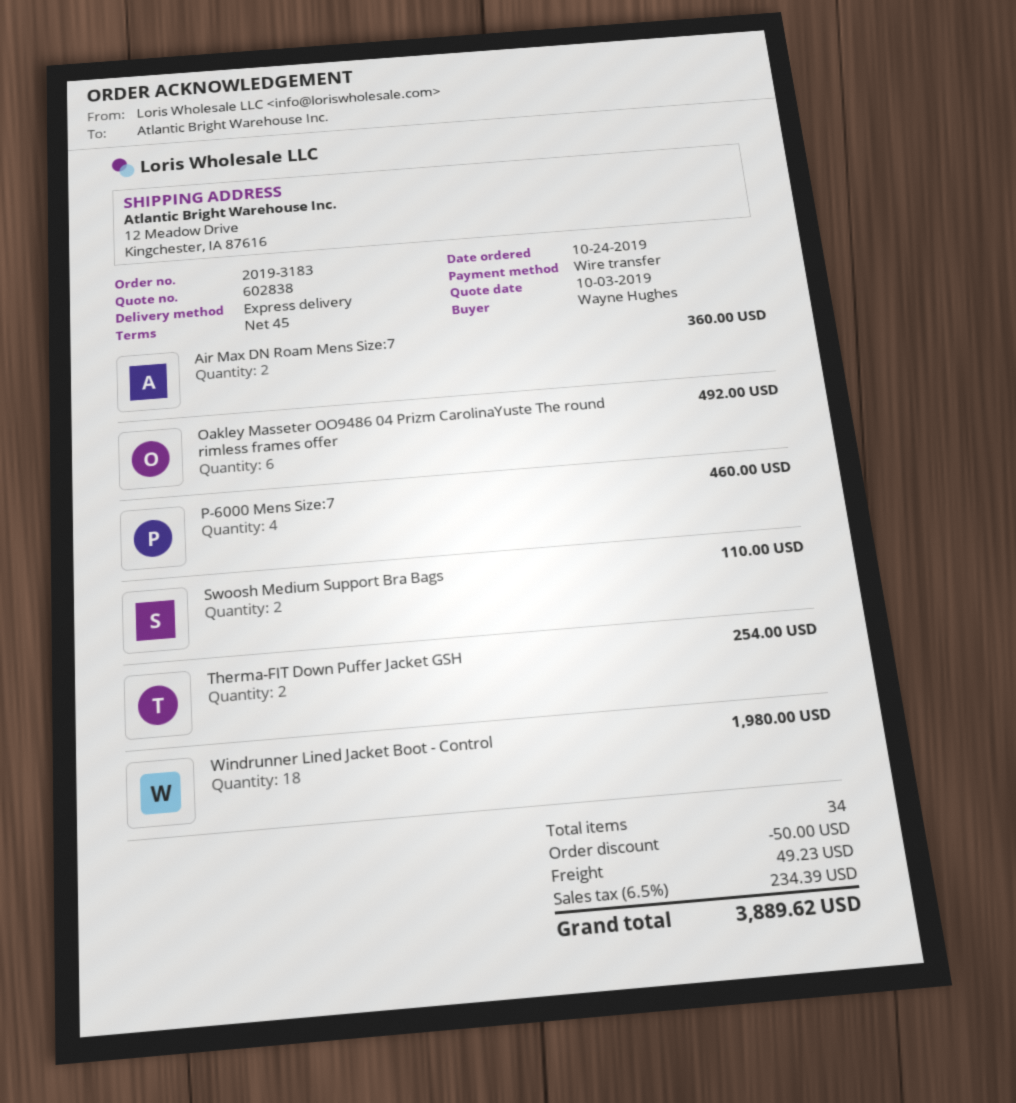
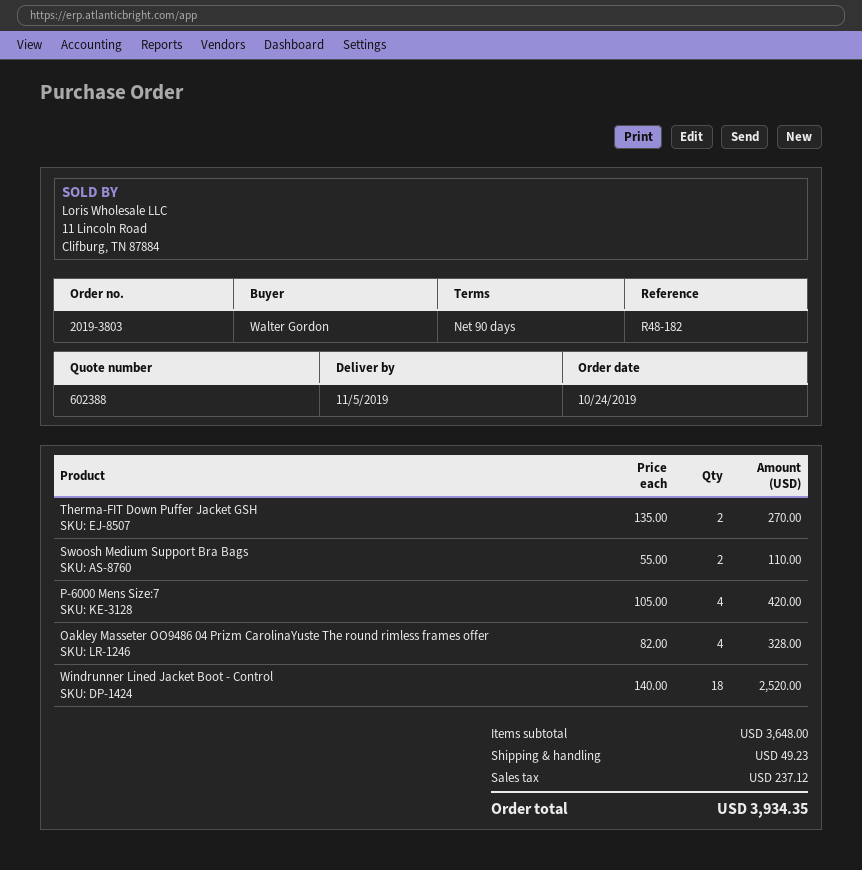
quote number: 602838 -> 602388
order number: 2019-3183 -> 2019-3803
payment terms: 45 days -> 90 days
ordered by: Wayne Hughes -> Walter Gordon
Air Max DN Roam Mens Size:7: 2 for 360.00 -> none
Oakley Masseter OO9486 04 Prizm CarolinaYuste The round rimless frames offer: 6 for 492.00 -> 4 for 328.00
P-6000 Mens Size:7: 4 for 460.00 -> 4 for 420.00
Therma-FIT Down Puffer Jacket GSH: 2 for 254.00 -> 2 for 270.00
Windrunner Lined Jacket Boot - Control: 18 for 1980.00 -> 18 for 2520.00
discount: 50.00 -> none
tax: 234.39 -> 237.12
total: 3889.62 -> 3934.35

